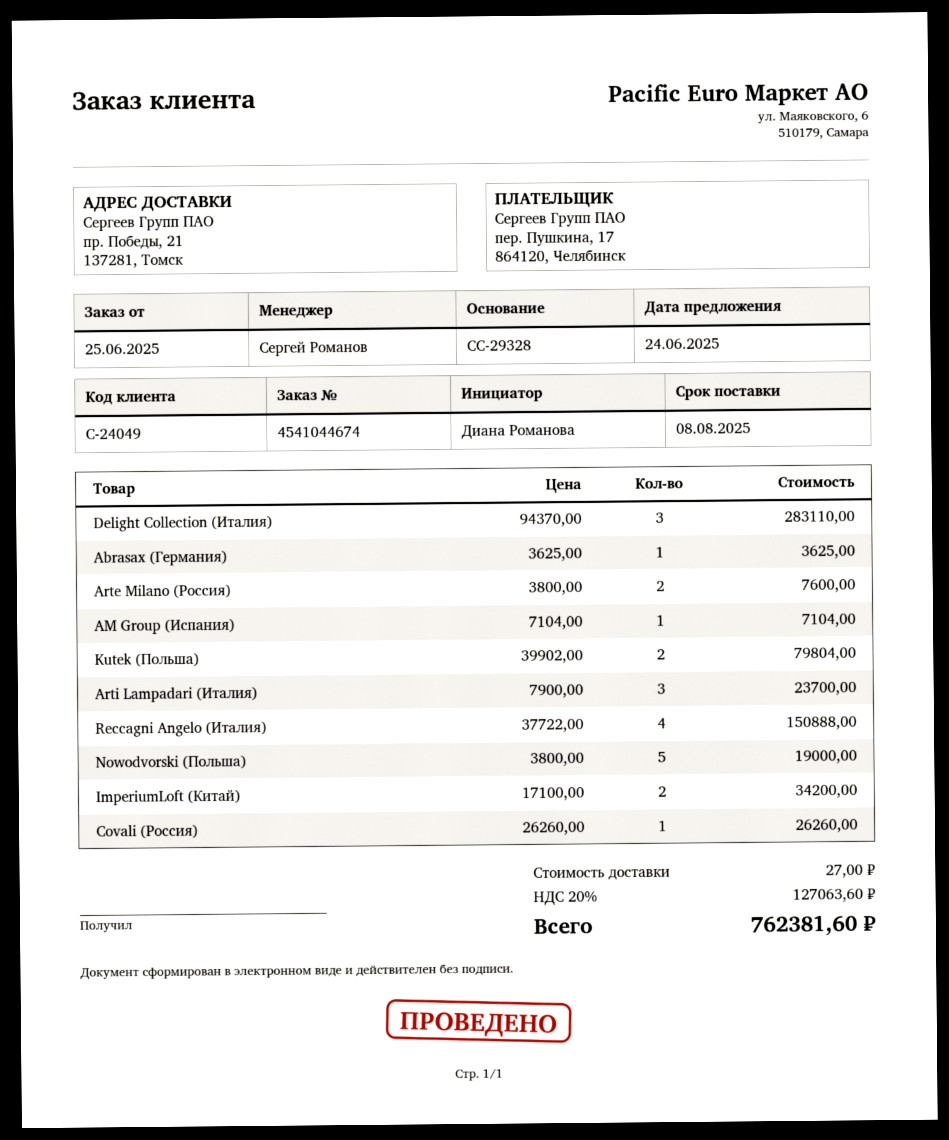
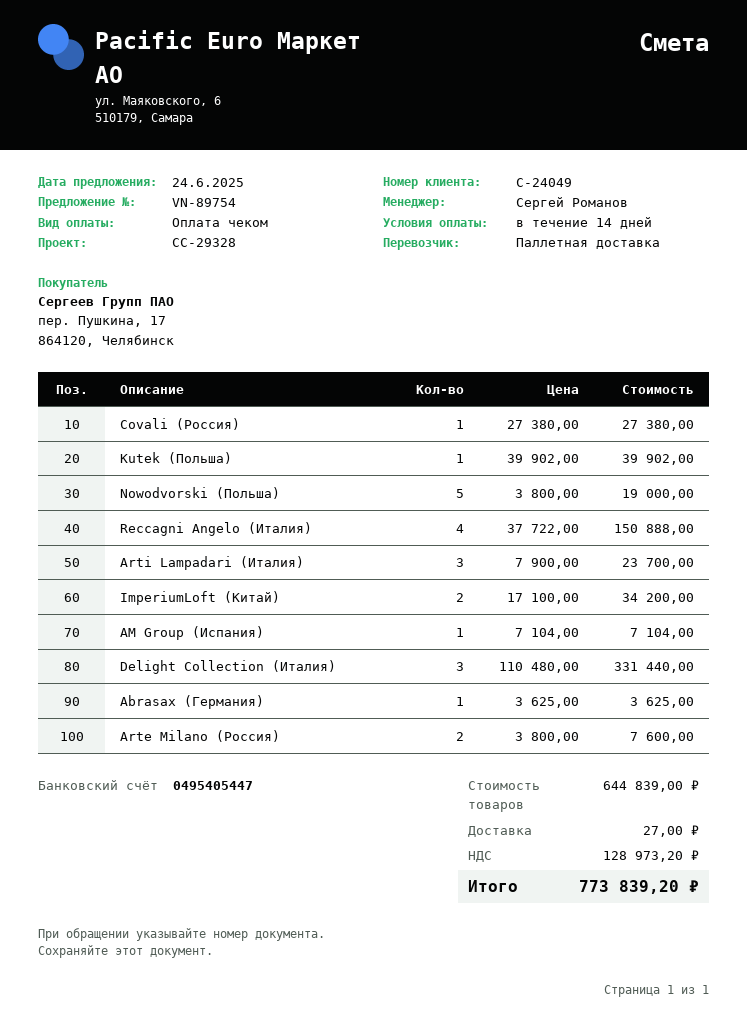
Delight Collection (Италия): 3 x 94370.00 = 283110.00 -> 3 x 110480.00 = 331440.00
Kutek (Польша): 2 x 39902.00 = 79804.00 -> 1 x 39902.00 = 39902.00
Covali (Россия): 1 x 26260.00 = 26260.00 -> 1 x 27380.00 = 27380.00
tax: 127063.60 -> 128973.20
total: 762381.60 -> 773839.20

